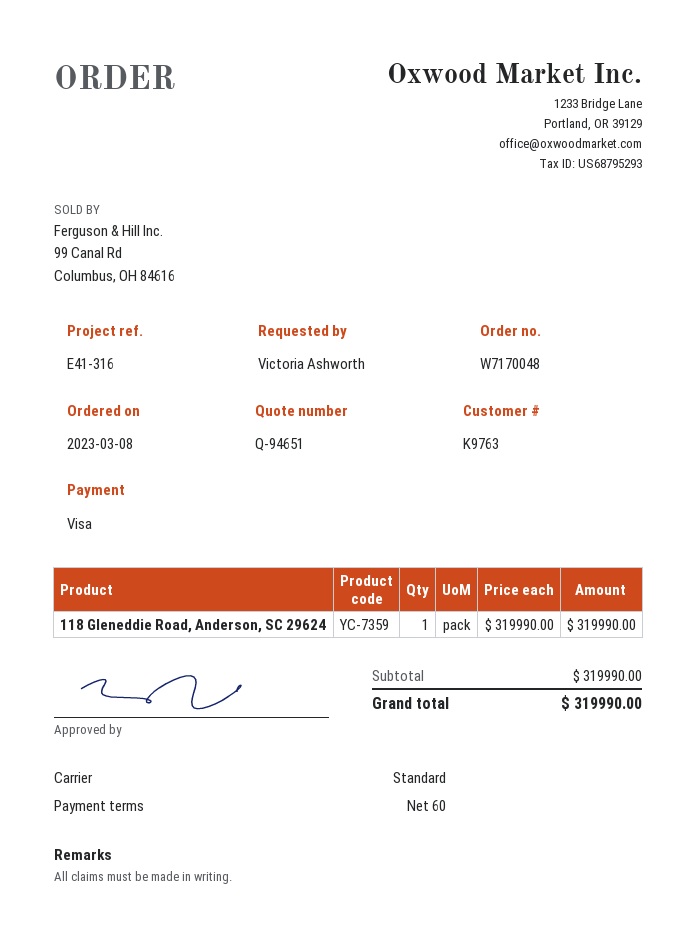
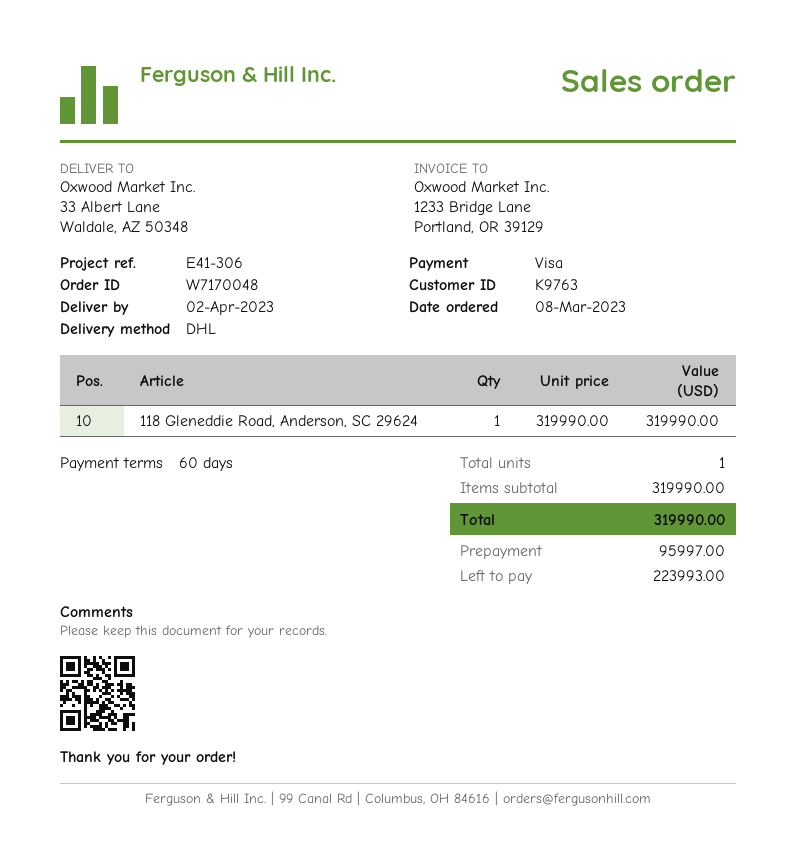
reference: E41-316 -> E41-306
shipping method: standard -> DHL

